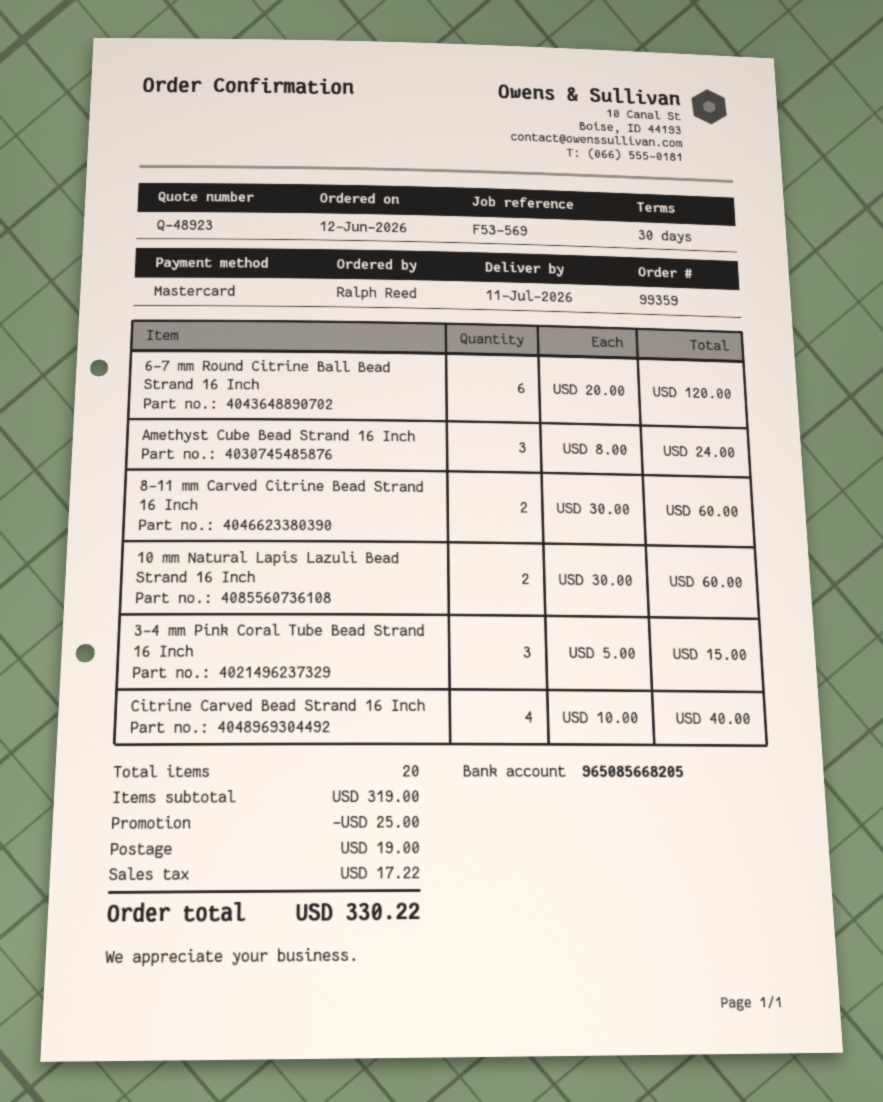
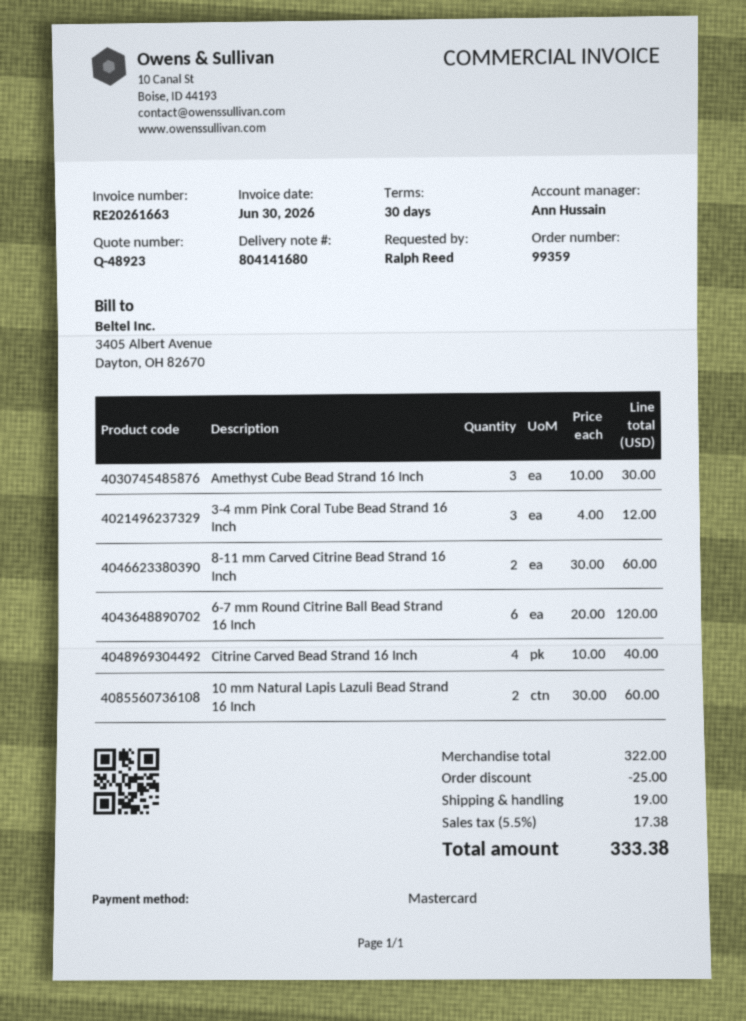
Amethyst Cube Bead Strand 16 Inch: 3 x 8.00 = 24.00 -> 3 x 10.00 = 30.00
3-4 mm Pink Coral Tube Bead Strand 16 Inch: 3 x 5.00 = 15.00 -> 3 x 4.00 = 12.00
subtotal: 319.00 -> 322.00
tax: 17.22 -> 17.38
total: 330.22 -> 333.38

